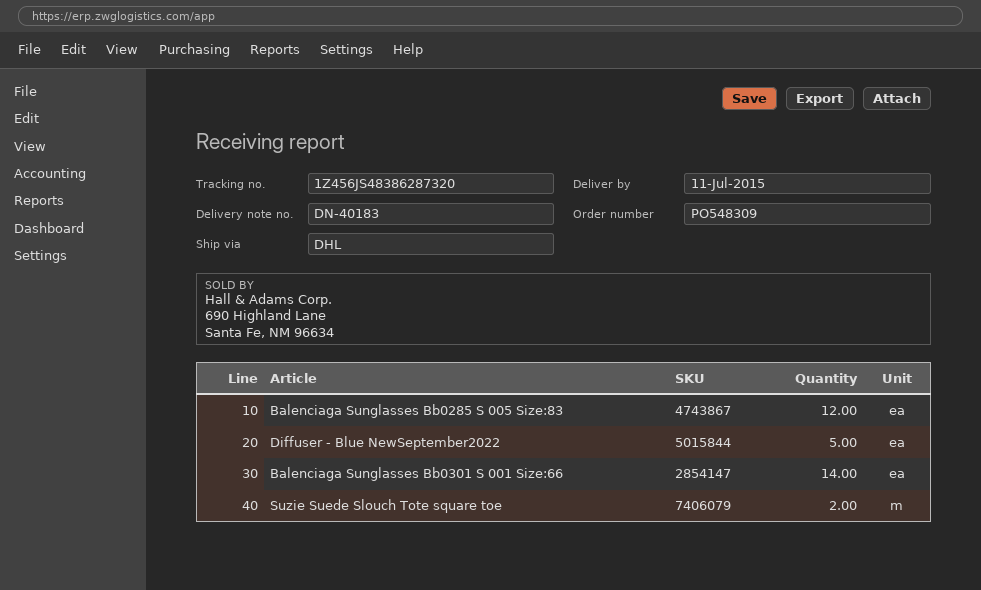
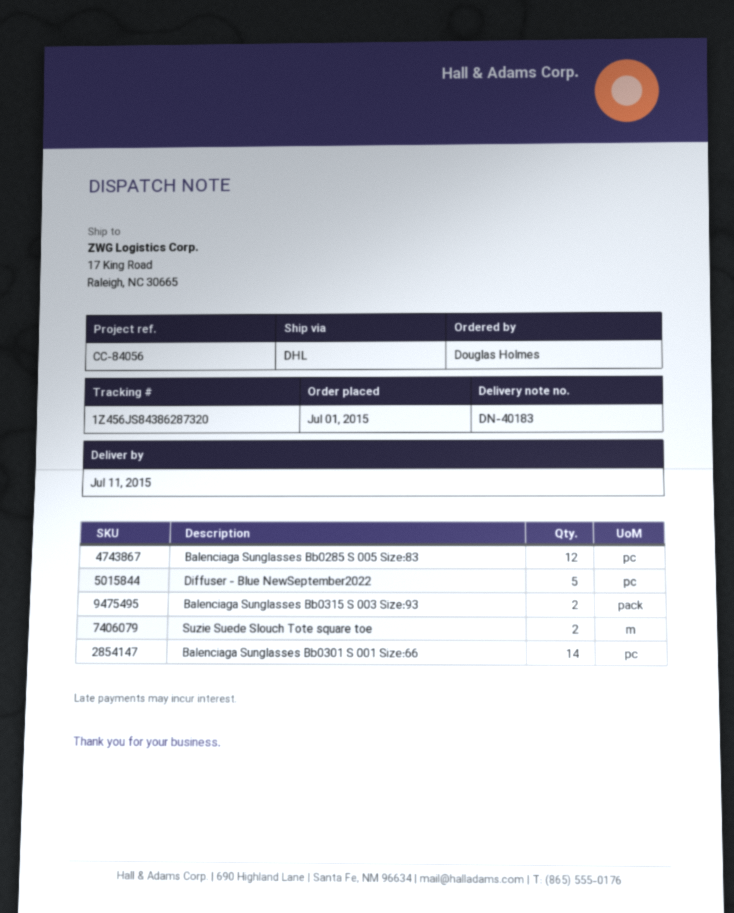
tracking number: 1Z456JS48386287320 -> 1Z456JS84386287320
Balenciaga Sunglasses Bb0315 S 003 Size:93: none -> 2

